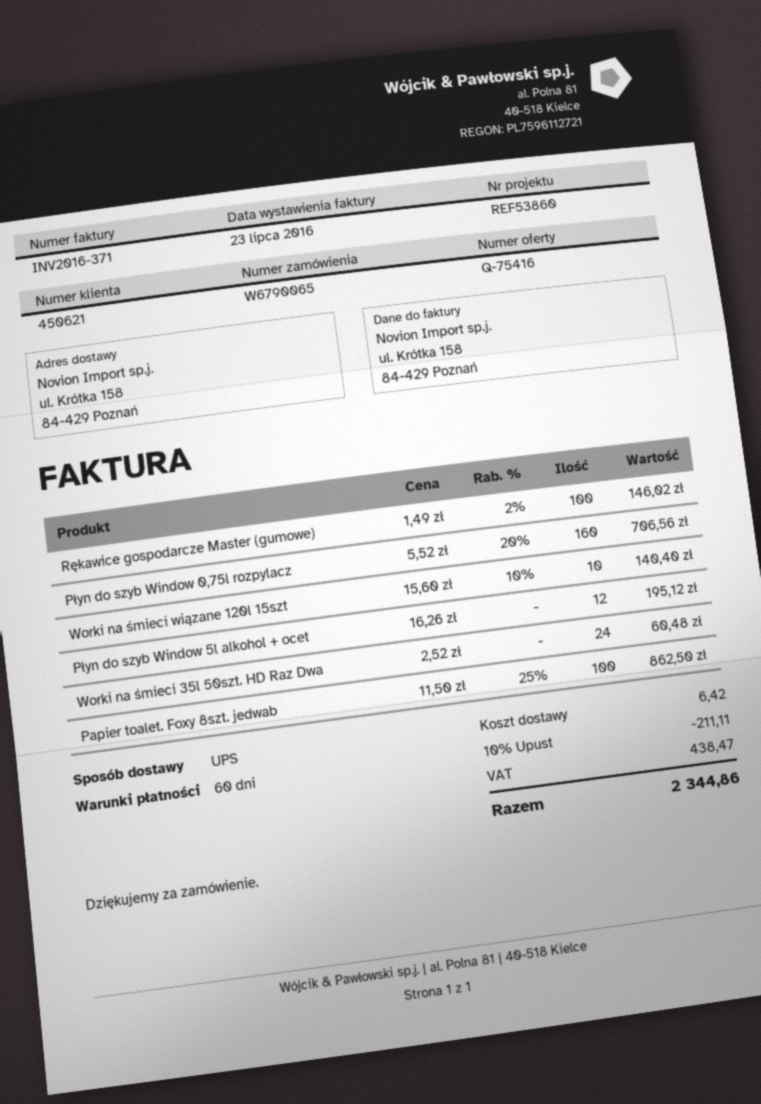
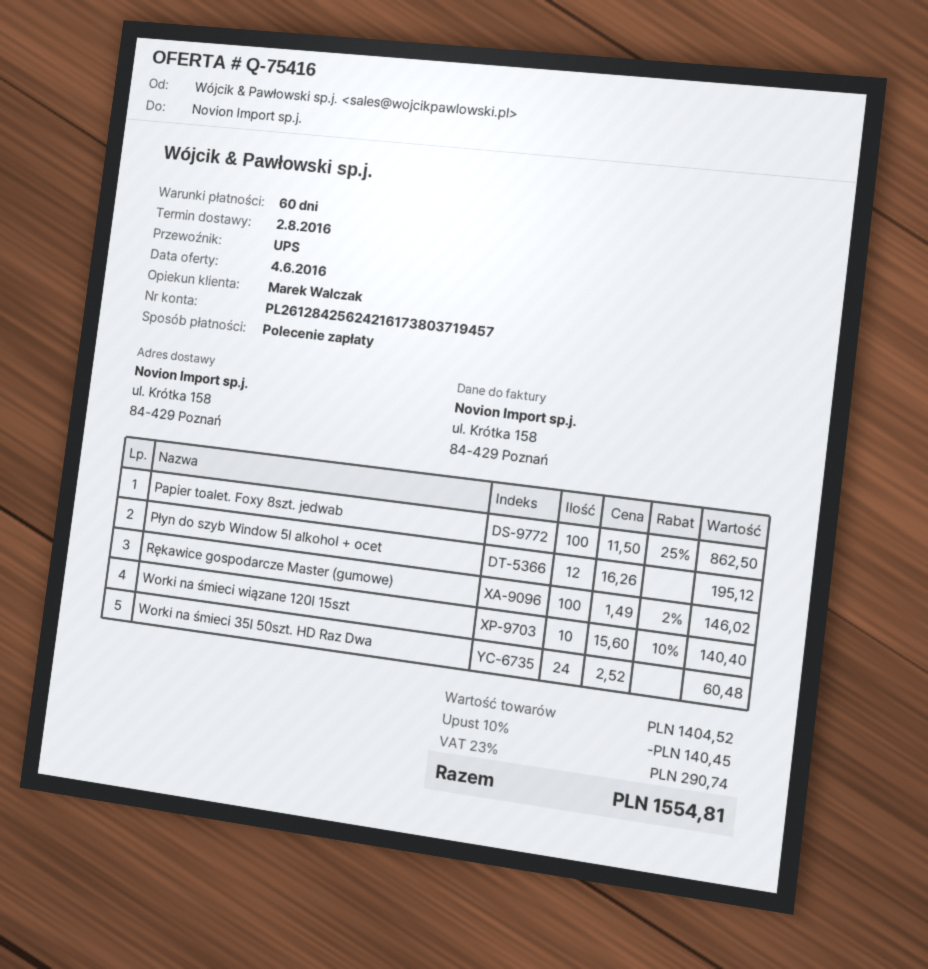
Płyn do szyb Window 0,75l rozpylacz: 160 x 5.52 - 20% = 706.56 -> none
discount: 10% = 211.11 -> 10% = 140.45
shipping: 6.42 -> none
tax: 438.47 -> 290.74
total: 2344.86 -> 1554.81

